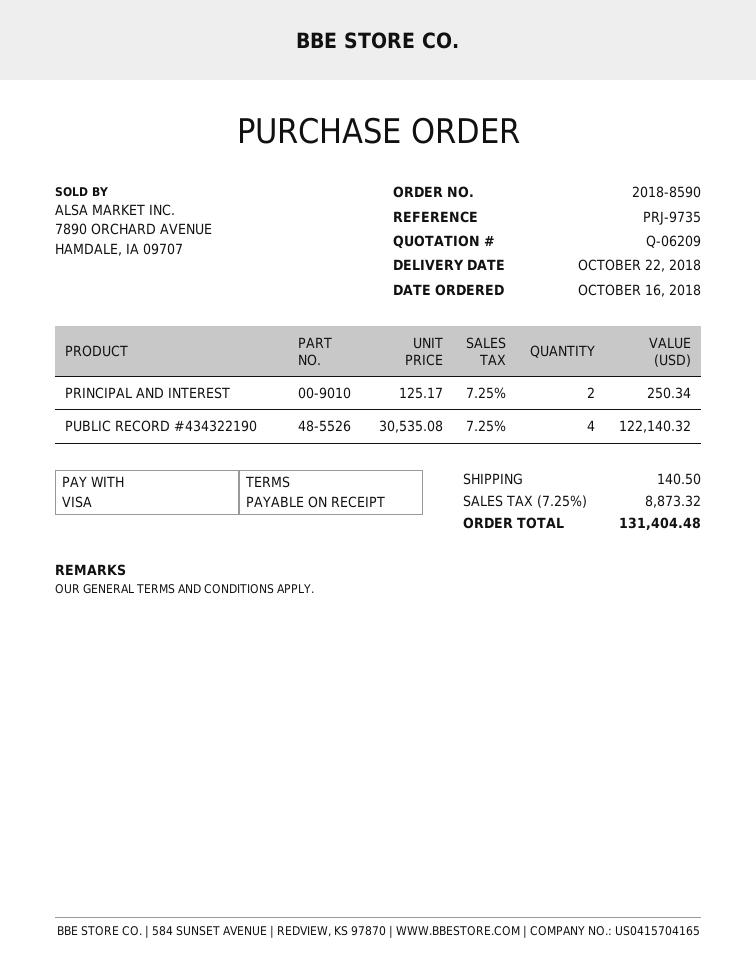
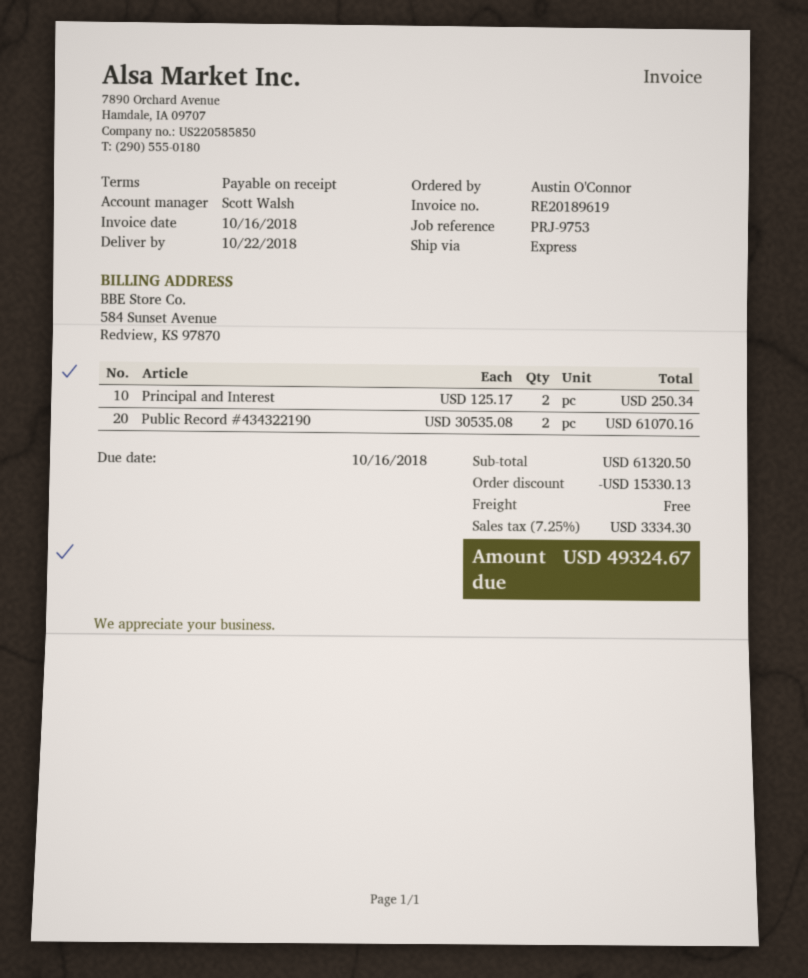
reference: PRJ-9735 -> PRJ-9753
PUBLIC RECORD #434322190: 4 x 30535.08 = 122140.32 -> 2 x 30535.08 = 61070.16
discount: none -> 15330.13
shipping: 140.50 -> 0.00
tax: 7.25% = 8873.32 -> 7.25% = 3334.30
total: 131404.48 -> 49324.67

